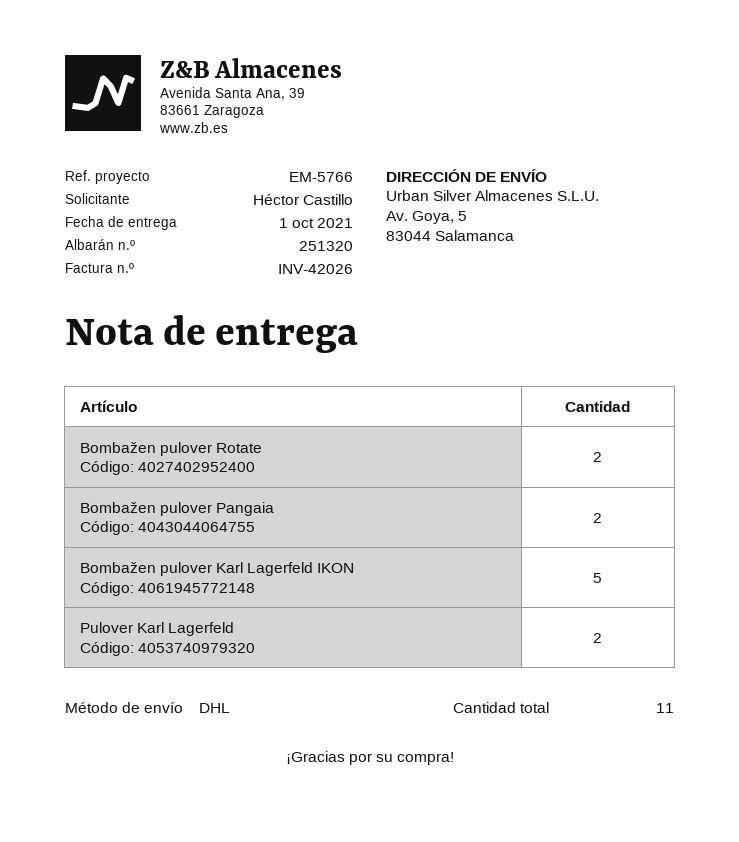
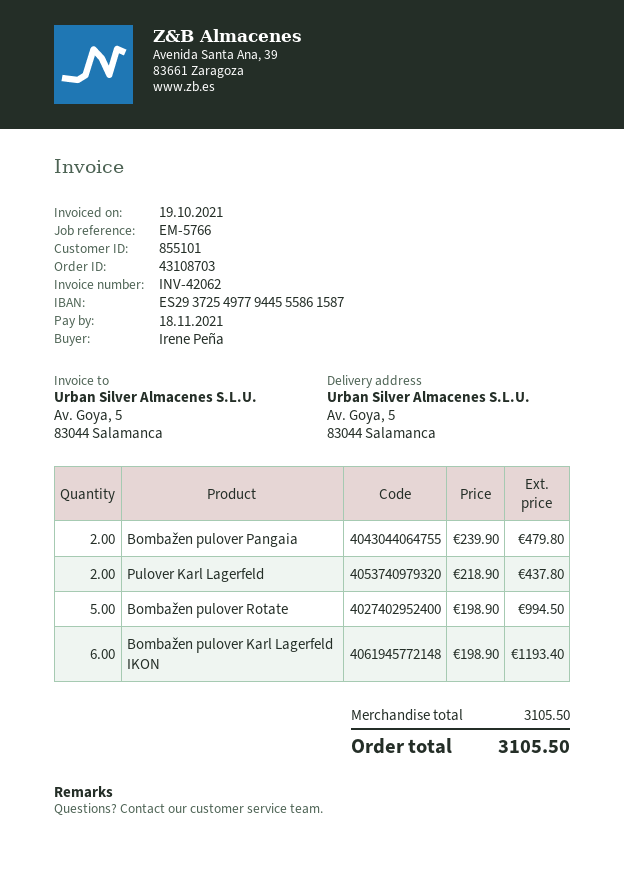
invoice number: INV-42026 -> INV-42062
ordered by: Héctor Castillo -> Irene Peña
Bombažen pulover Rotate: 2 -> 5
Bombažen pulover Karl Lagerfeld IKON: 5 -> 6

